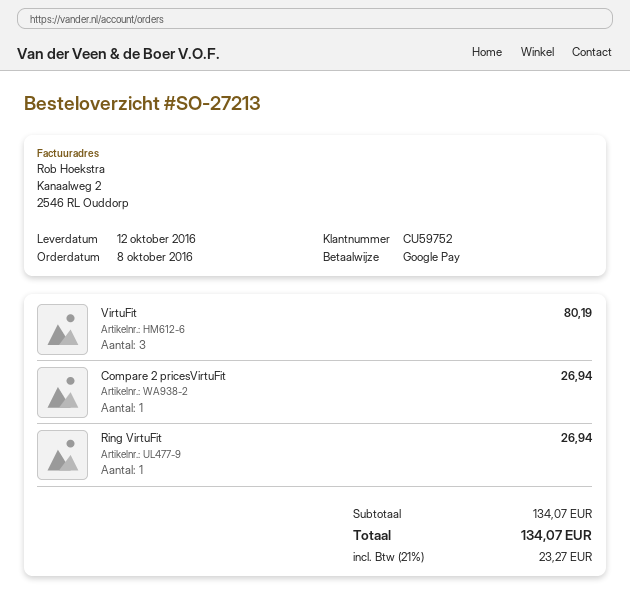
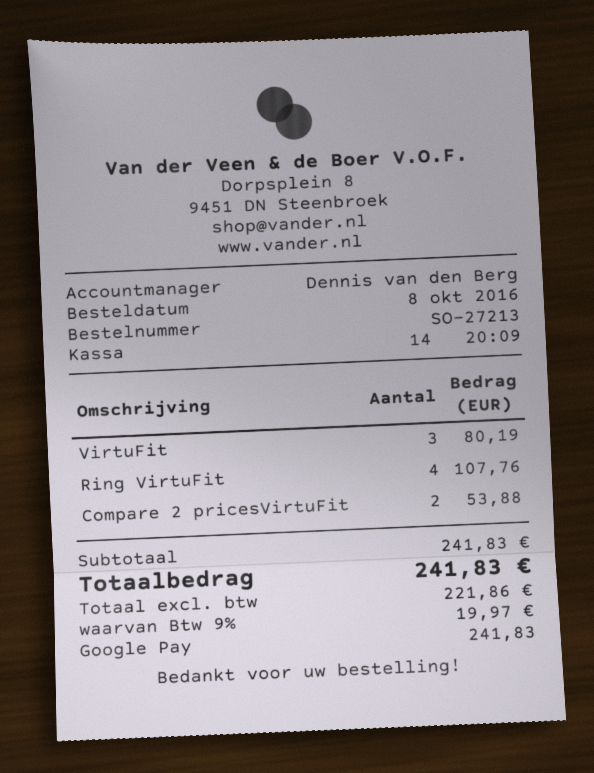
Compare 2 pricesVirtuFit: 1 for 26.94 -> 2 for 53.88
Ring VirtuFit: 1 for 26.94 -> 4 for 107.76
subtotal: 134.07 -> 241.83
tax: 21% = 23.27 -> 9% = 19.97
total: 134.07 -> 241.83

